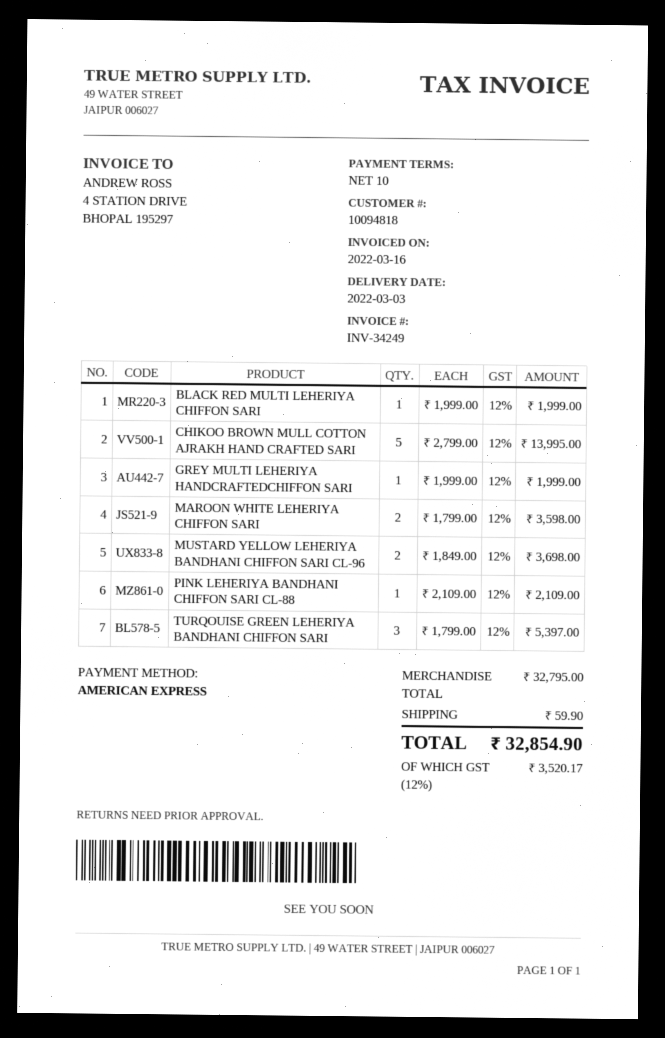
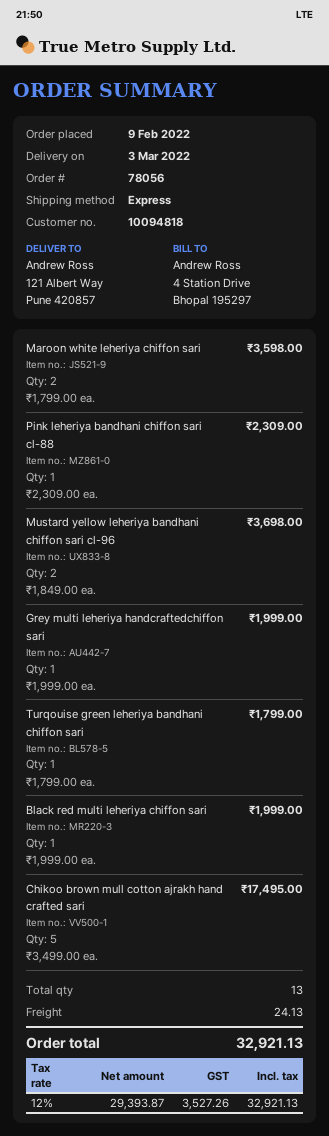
CHIKOO BROWN MULL COTTON AJRAKH HAND CRAFTED SARI: 5 x 2799.00 = 13995.00 -> 5 x 3499.00 = 17495.00
PINK LEHERIYA BANDHANI CHIFFON SARI CL-88: 1 x 2109.00 = 2109.00 -> 1 x 2309.00 = 2309.00
TURQOUISE GREEN LEHERIYA BANDHANI CHIFFON SARI: 3 x 1799.00 = 5397.00 -> 1 x 1799.00 = 1799.00
shipping: 59.90 -> 24.13
tax: 12% = 3520.17 -> 12% = 3527.26
total: 32854.90 -> 32921.13

